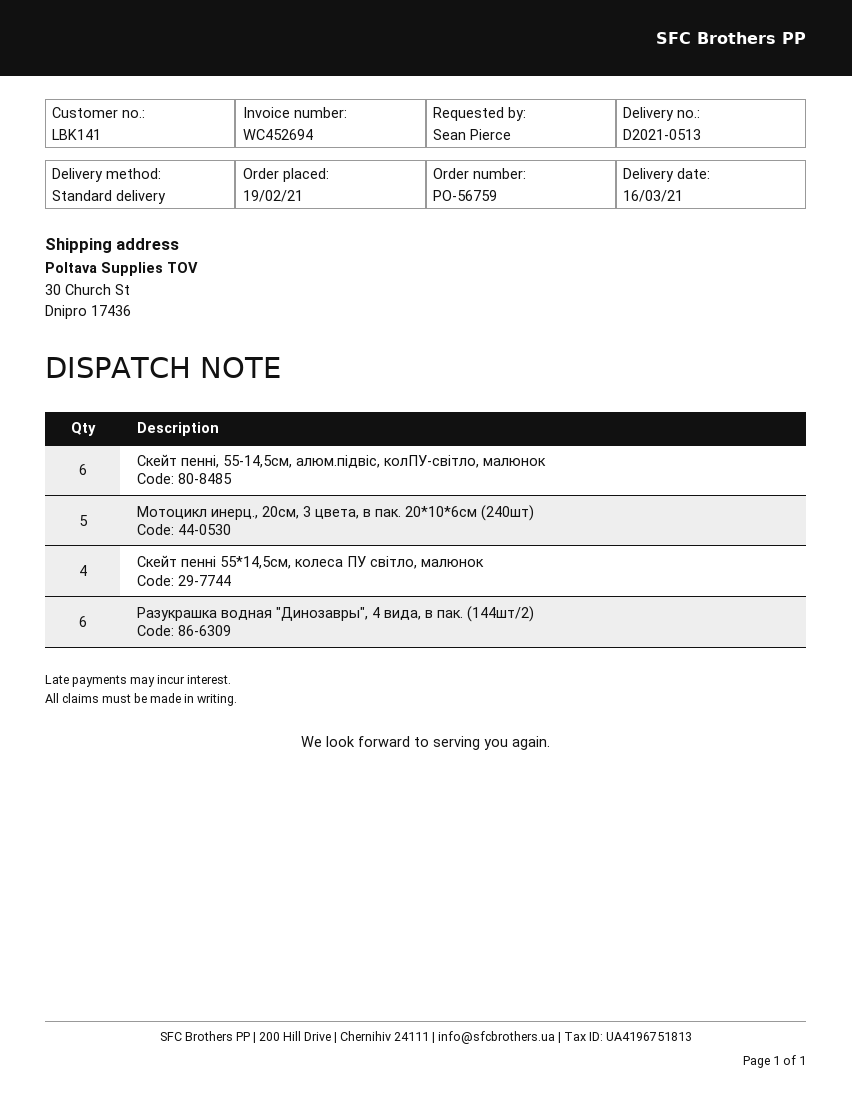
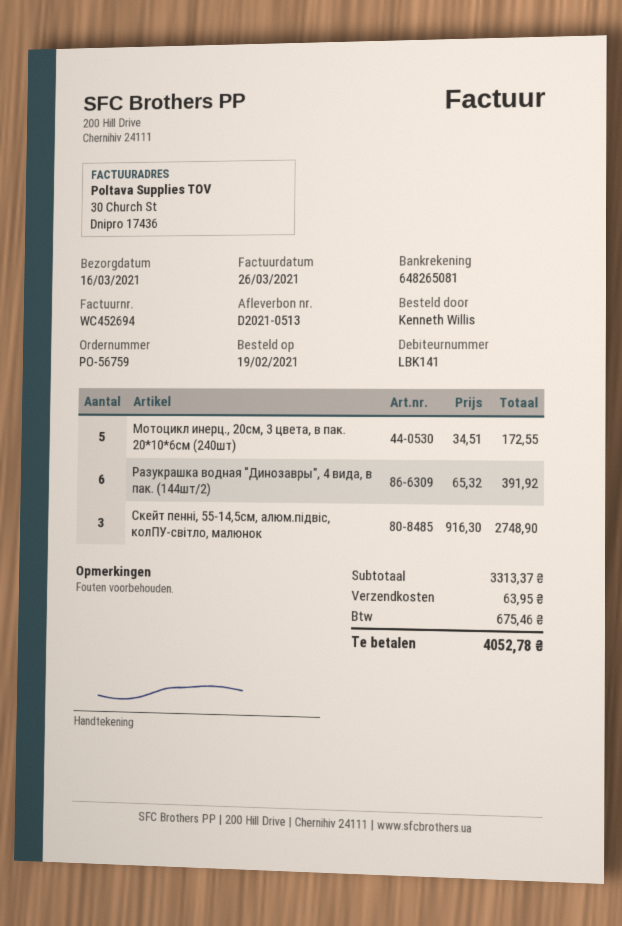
ordered by: Sean Pierce -> Kenneth Willis
Скейт пенні, 55-14,5см, алюм.підвіс, колПУ-світло, малюнок: 6 -> 3
Скейт пенні 55*14,5см, колеса ПУ світло, малюнок: 4 -> none

